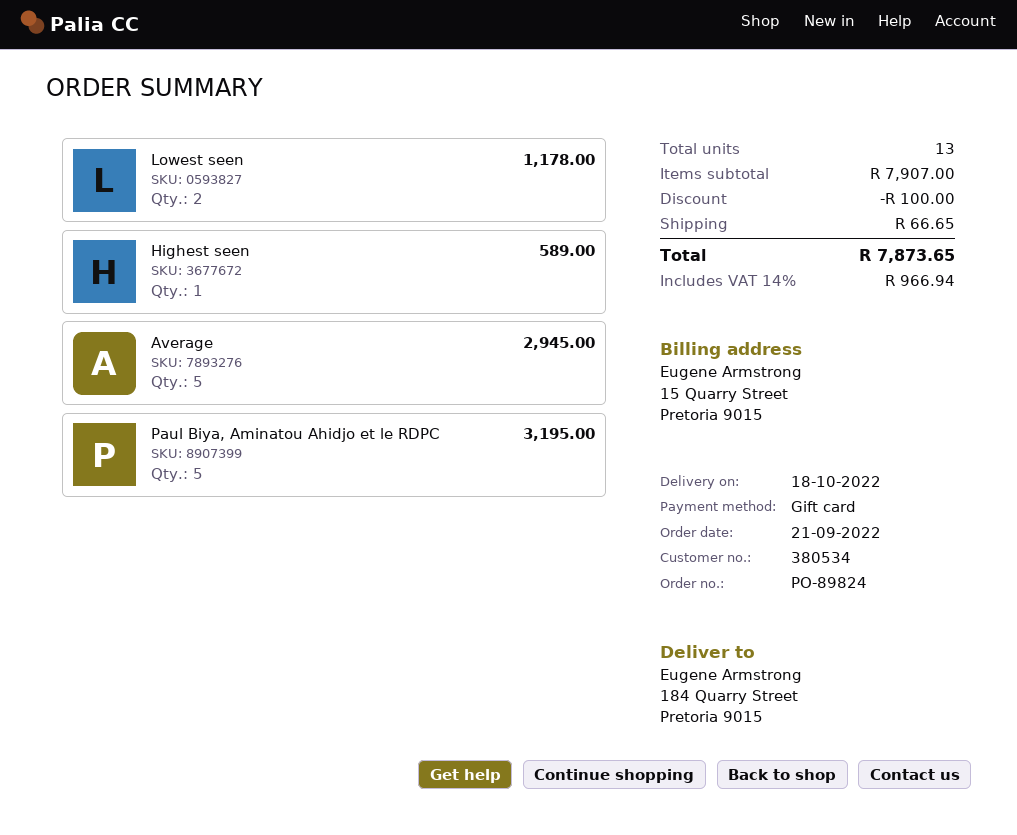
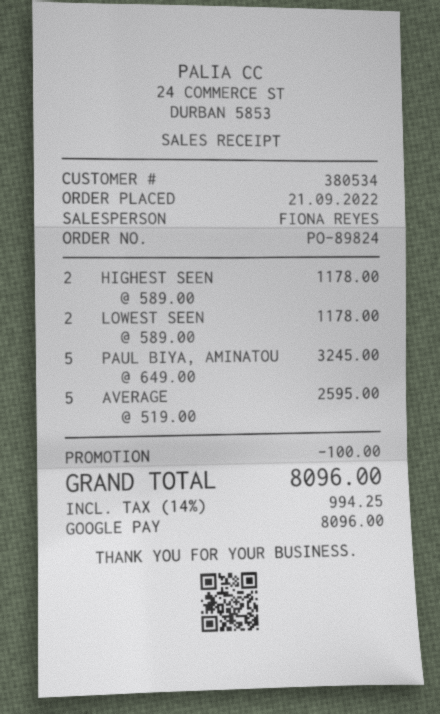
payment method: gift card -> Google Pay
Highest seen: 1 for 589.00 -> 2 for 1178.00
Average: 5 for 2945.00 -> 5 for 2595.00
Paul Biya, Aminatou Ahidjo et le RDPC: 5 for 3195.00 -> 5 for 3245.00
shipping: 66.65 -> none
tax: 14% = 966.94 -> 14% = 994.25
total: 7873.65 -> 8096.00

